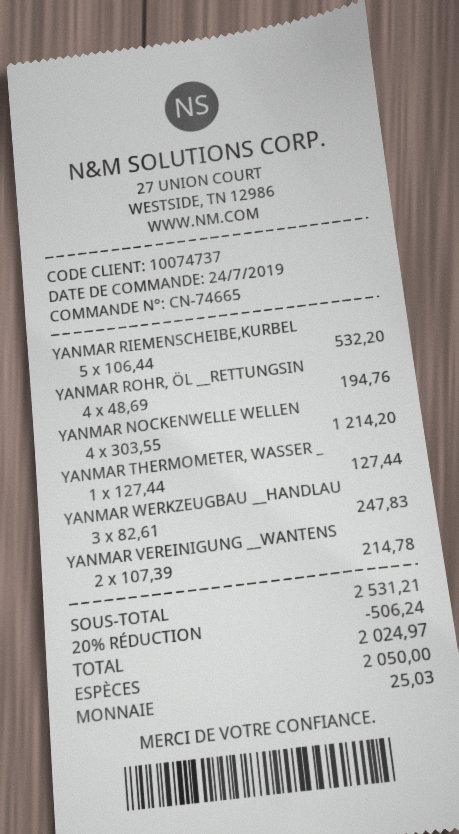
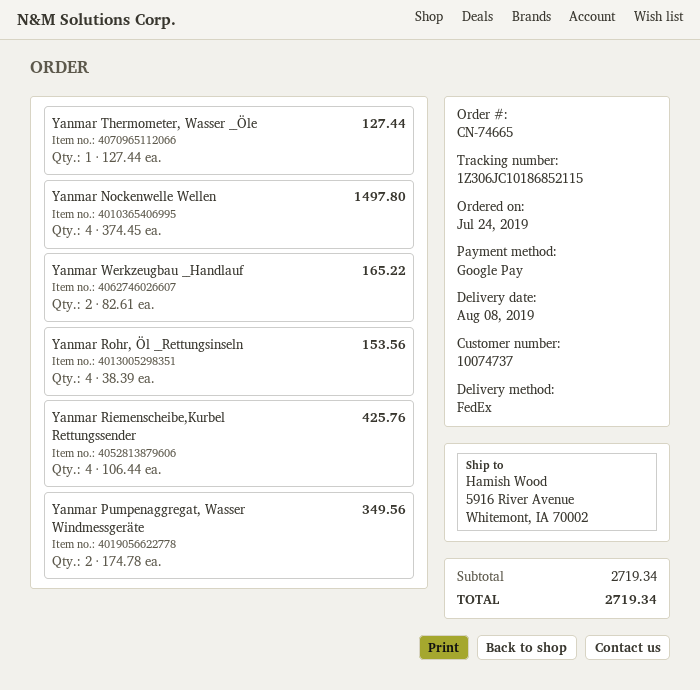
payment method: cash -> Google Pay
YANMAR RIEMENSCHEIBE,KURBEL: 5 x 106.44 = 532.20 -> 4 x 106.44 = 425.76
YANMAR ROHR, ÖL __RETTUNGSIN: 4 x 48.69 = 194.76 -> 4 x 38.39 = 153.56
YANMAR NOCKENWELLE WELLEN: 4 x 303.55 = 1214.20 -> 4 x 374.45 = 1497.80
YANMAR WERKZEUGBAU __HANDLAU: 3 x 82.61 = 247.83 -> 2 x 82.61 = 165.22
YANMAR VEREINIGUNG __WANTENS: 2 x 107.39 = 214.78 -> none
Yanmar Pumpenaggregat, Wasser Windmessgeräte: none -> 2 x 174.78 = 349.56
subtotal: 2531.21 -> 2719.34
discount: 20% = 506.24 -> none
total: 2024.97 -> 2719.34

